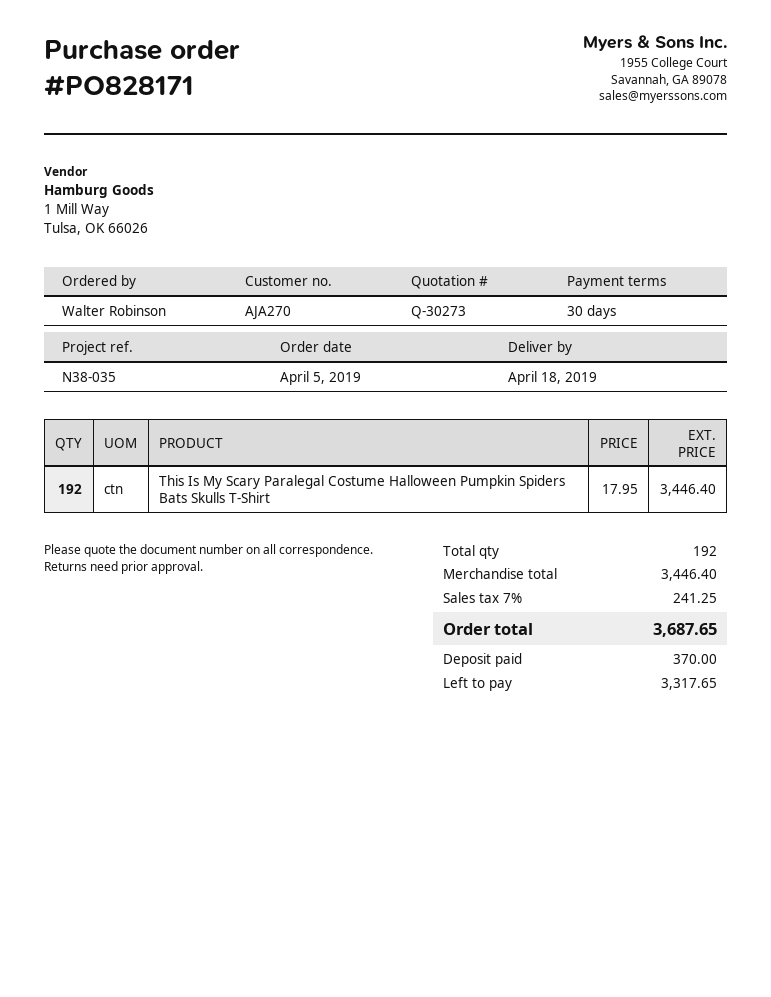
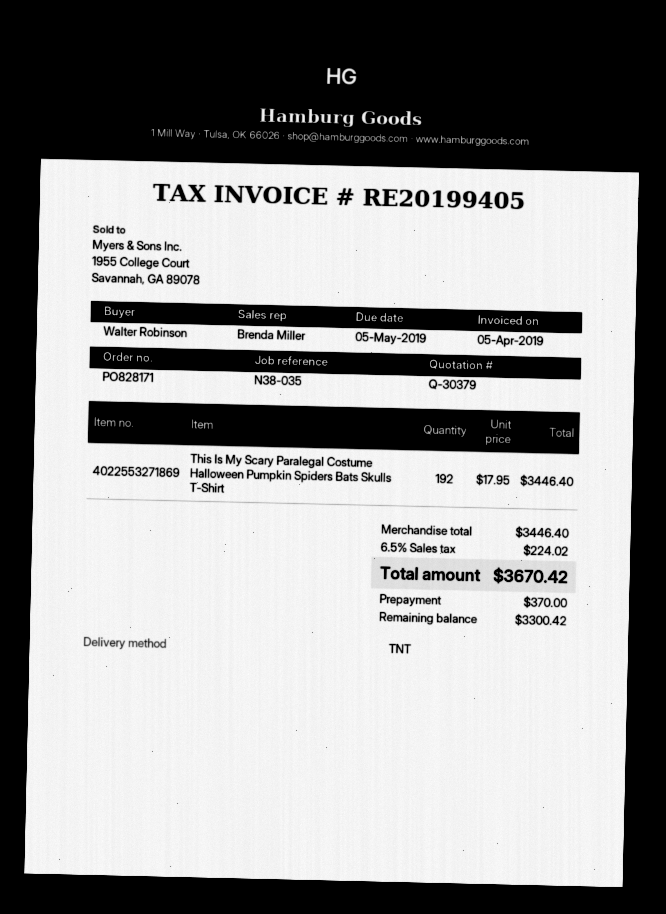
quote number: Q-30273 -> Q-30379
tax: 7% = 241.25 -> 6.5% = 224.02
total: 3687.65 -> 3670.42
balance: 3317.65 -> 3300.42

